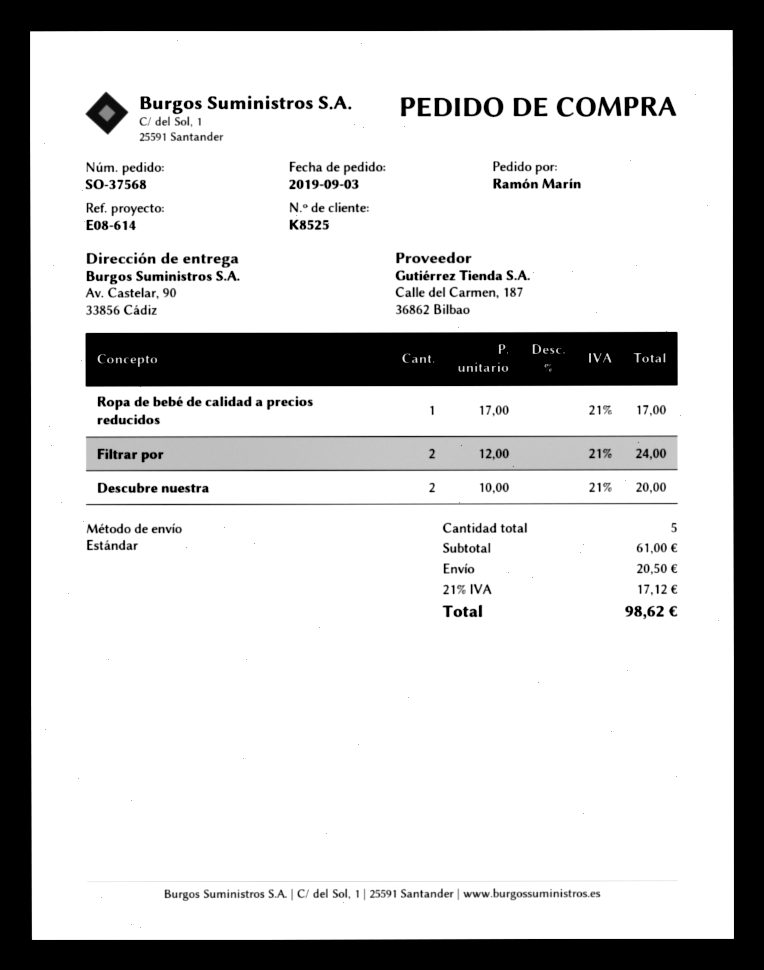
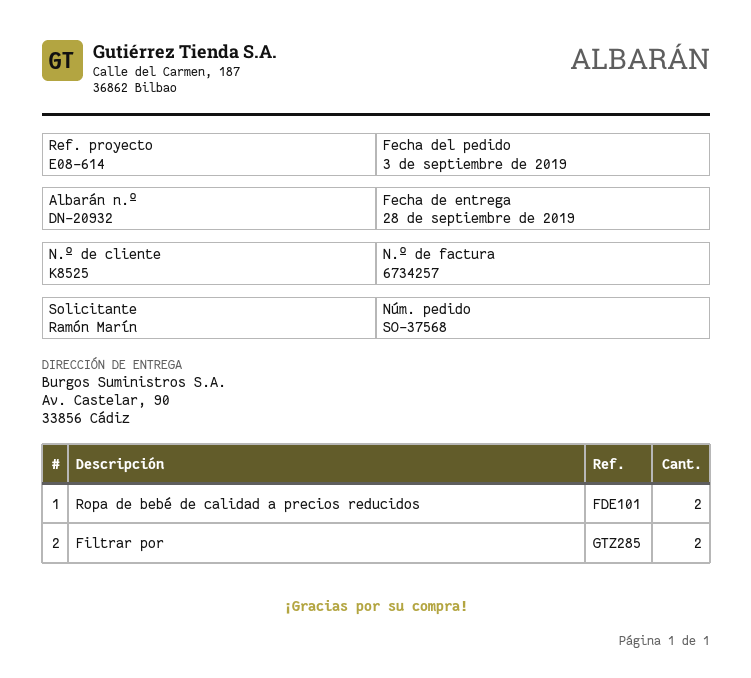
Ropa de bebé de calidad a precios reducidos: 1 -> 2
Descubre nuestra: 2 -> none

